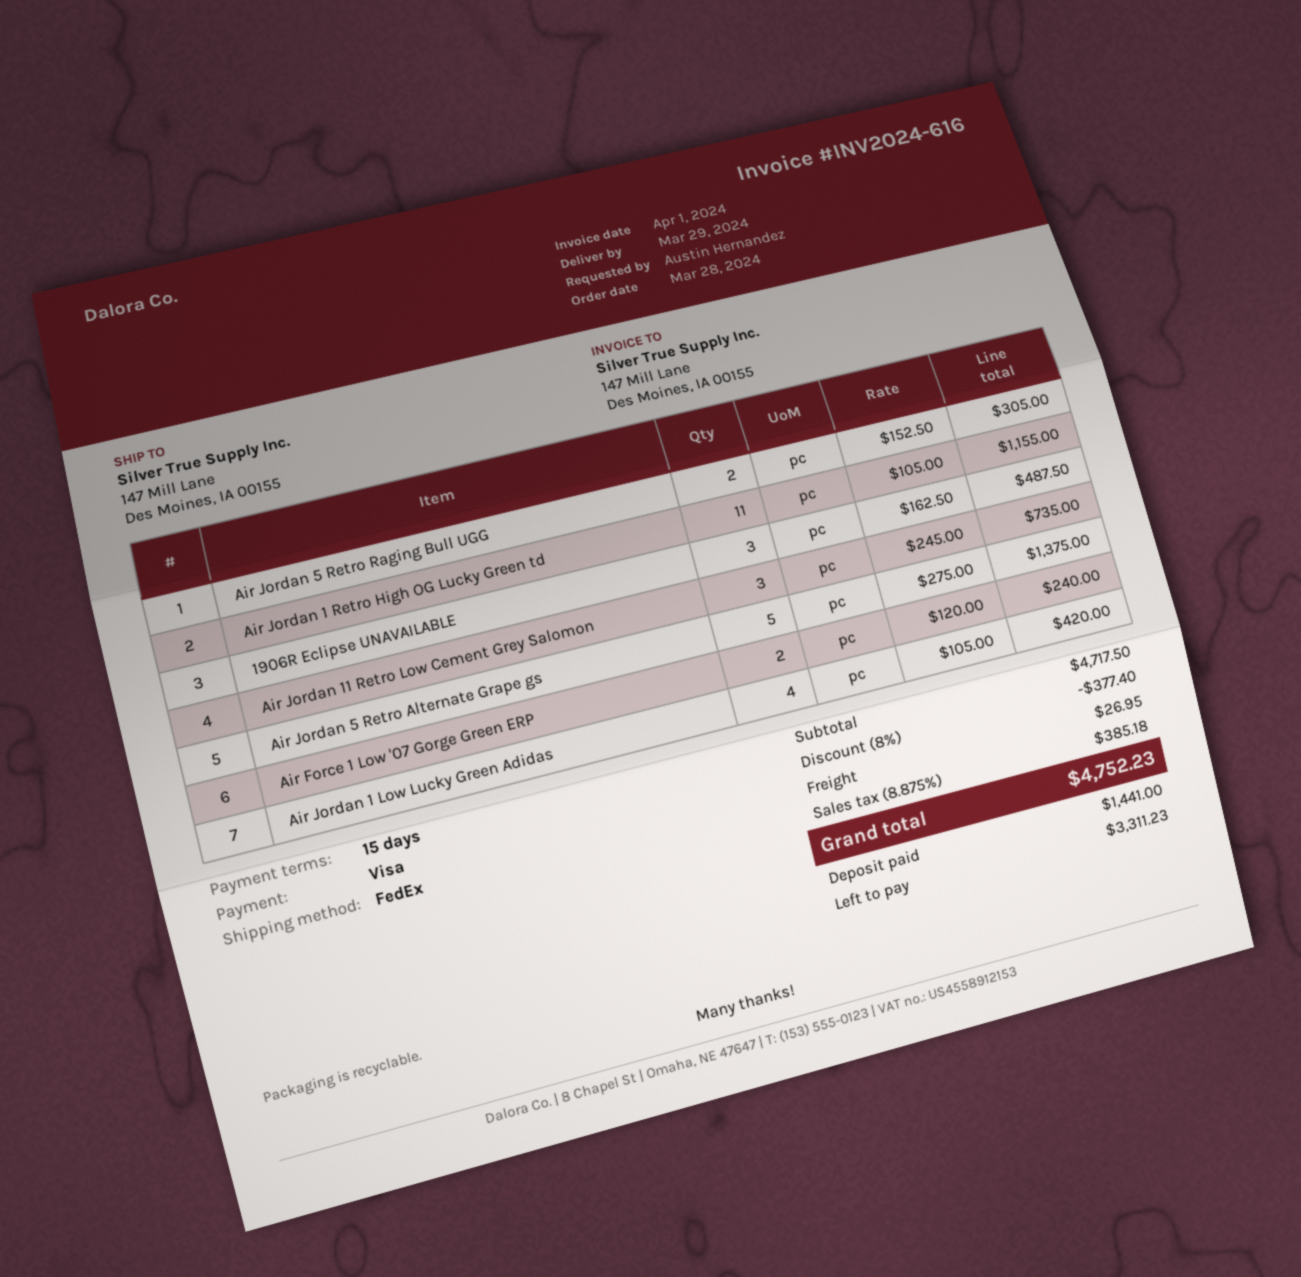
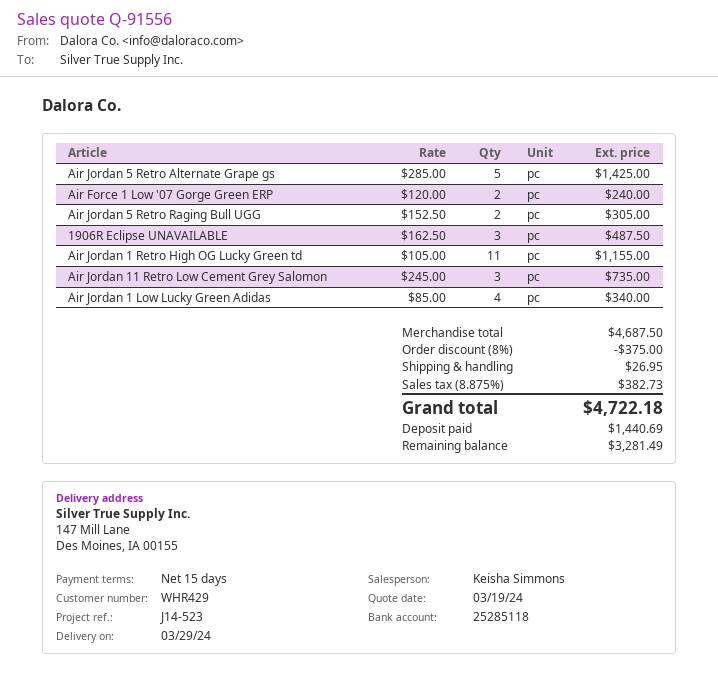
Air Jordan 5 Retro Alternate Grape gs: 5 x 275.00 = 1375.00 -> 5 x 285.00 = 1425.00
Air Jordan 1 Low Lucky Green Adidas: 4 x 105.00 = 420.00 -> 4 x 85.00 = 340.00
subtotal: 4717.50 -> 4687.50
discount: 8% = 377.40 -> 8% = 375.00
tax: 8.875% = 385.18 -> 8.875% = 382.73
total: 4752.23 -> 4722.18
deposit: 1441.00 -> 1440.69
balance: 3311.23 -> 3281.49

